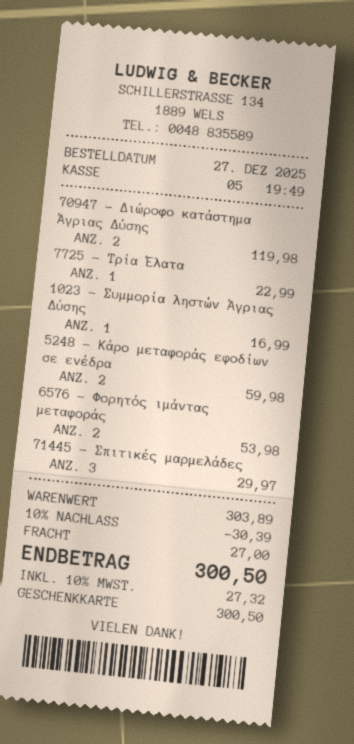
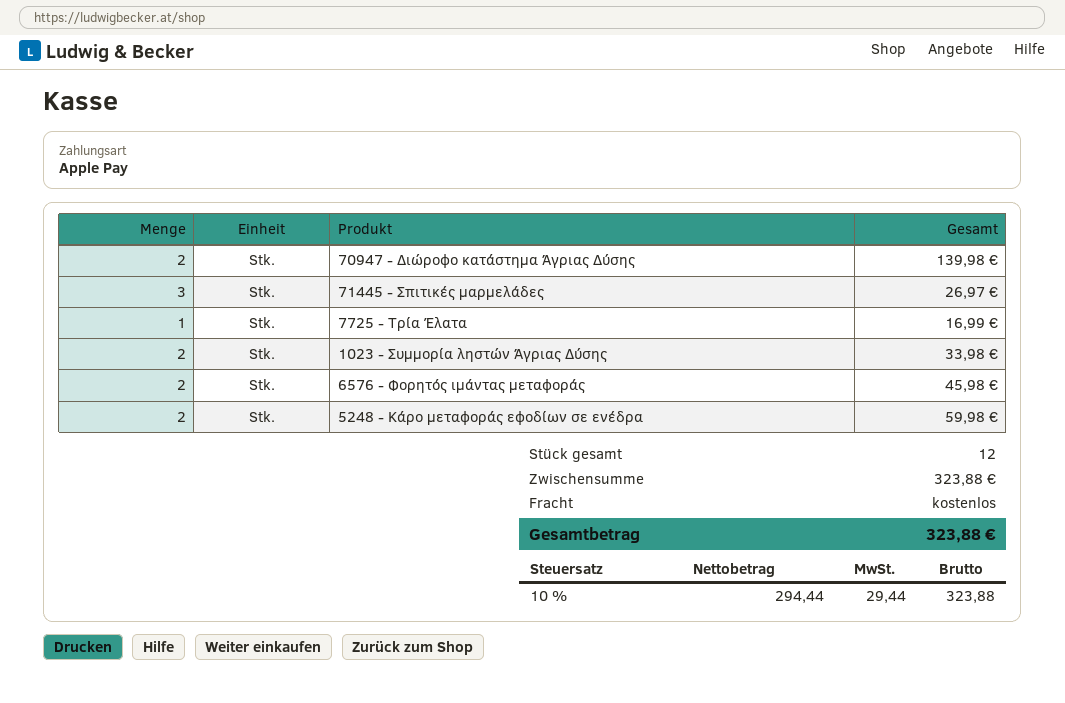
payment method: gift card -> Apple Pay
70947 - Διώροφο κατάστημα Άγριας Δύσης: 2 for 119.98 -> 2 for 139.98
7725 - Τρία Έλατα: 1 for 22.99 -> 1 for 16.99
1023 - Συμμορία ληστών Άγριας Δύσης: 1 for 16.99 -> 2 for 33.98
6576 - Φορητός ιμάντας μεταφοράς: 2 for 53.98 -> 2 for 45.98
71445 - Σπιτικές μαρμελάδες: 3 for 29.97 -> 3 for 26.97
subtotal: 303.89 -> 323.88
discount: 10% = 30.39 -> none
shipping: 27.00 -> 0.00
tax: 10% = 27.32 -> 10% = 29.44
total: 300.50 -> 323.88

